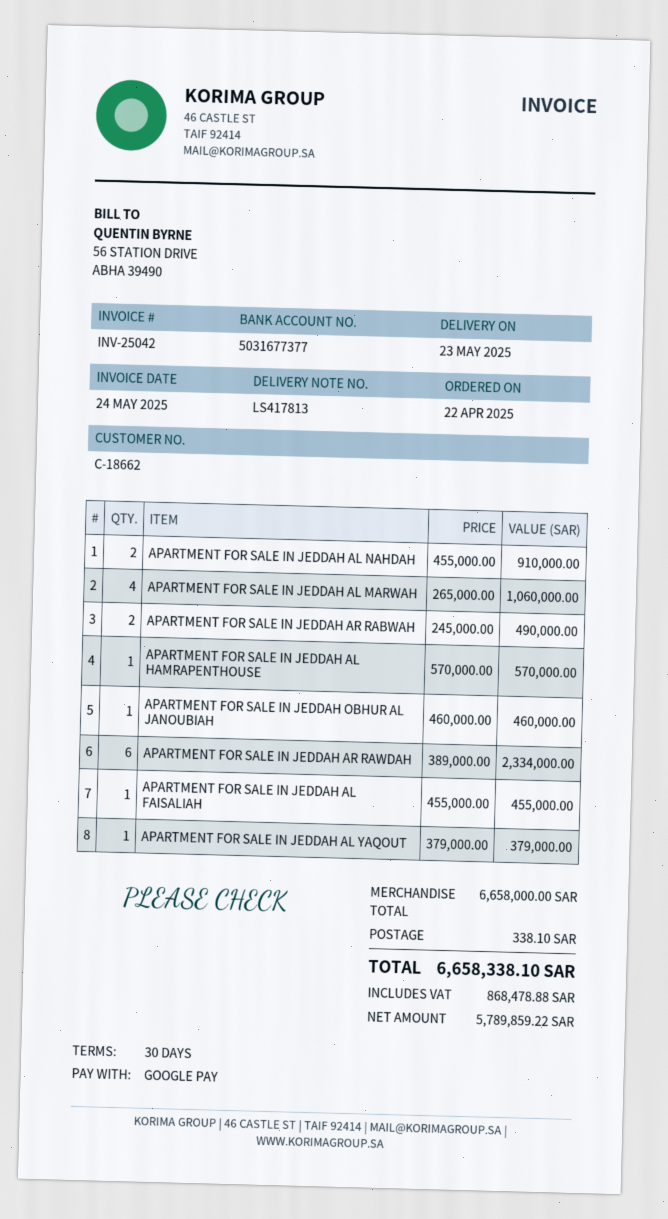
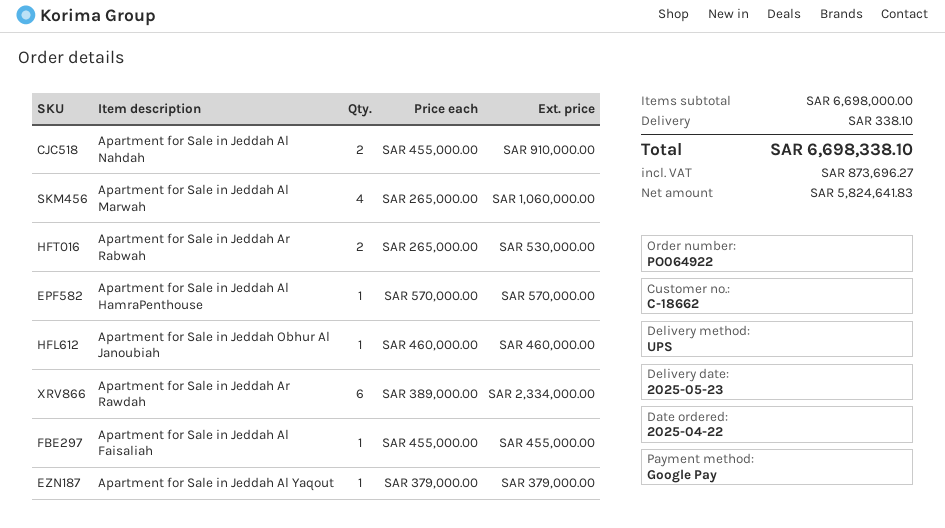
APARTMENT FOR SALE IN JEDDAH AR RABWAH: 2 x 245000.00 = 490000.00 -> 2 x 265000.00 = 530000.00
subtotal: 6658000.00 -> 6698000.00
net: 5789859.22 -> 5824641.83
tax: 868478.88 -> 873696.27
total: 6658338.10 -> 6698338.10

